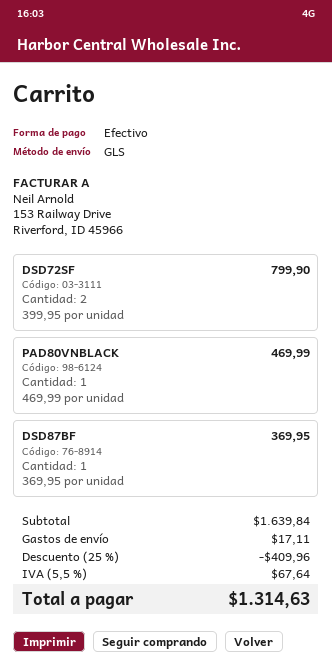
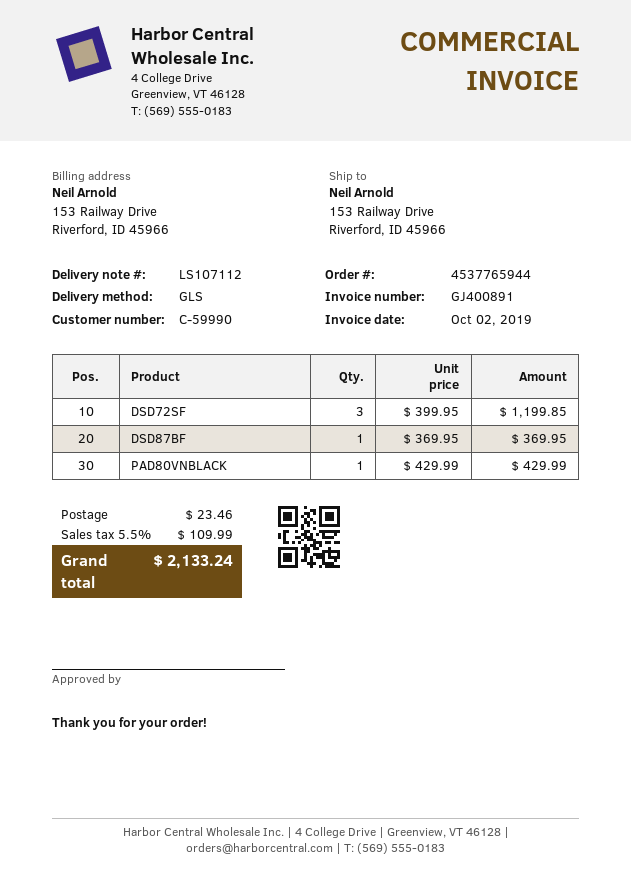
DSD72SF: 2 x 399.95 = 799.90 -> 3 x 399.95 = 1199.85
PAD80VNBLACK: 1 x 469.99 = 469.99 -> 1 x 429.99 = 429.99
discount: 25% = 409.96 -> none
shipping: 17.11 -> 23.46
tax: 5.5% = 67.64 -> 5.5% = 109.99
total: 1314.63 -> 2133.24

